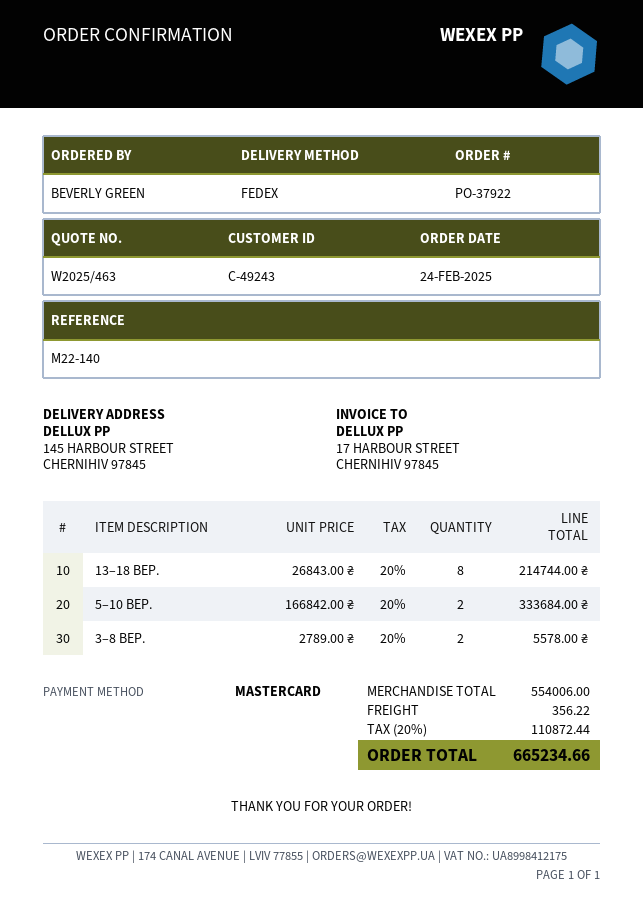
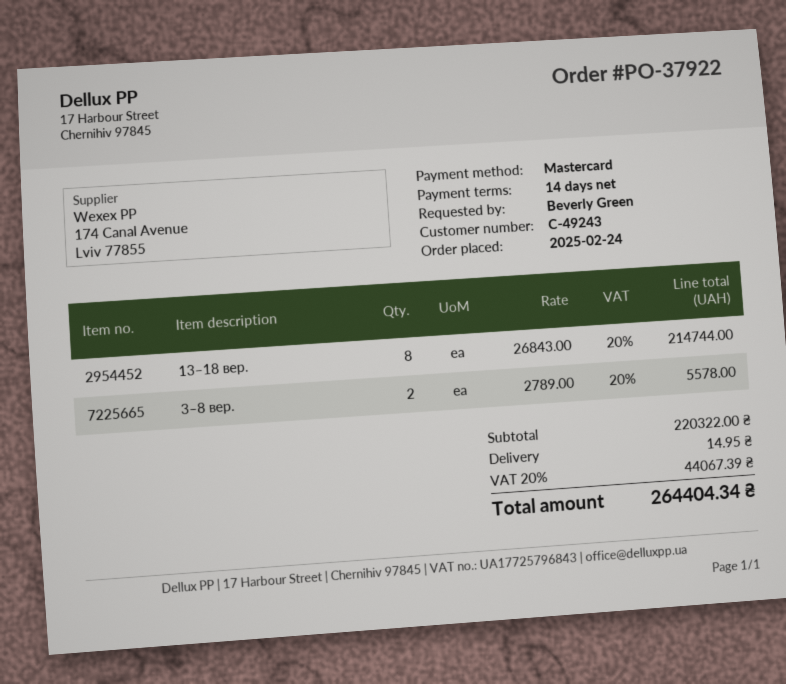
5–10 ВЕР.: 2 x 166842.00 = 333684.00 -> none
subtotal: 554006.00 -> 220322.00
shipping: 356.22 -> 14.95
tax: 20% = 110872.44 -> 20% = 44067.39
total: 665234.66 -> 264404.34

